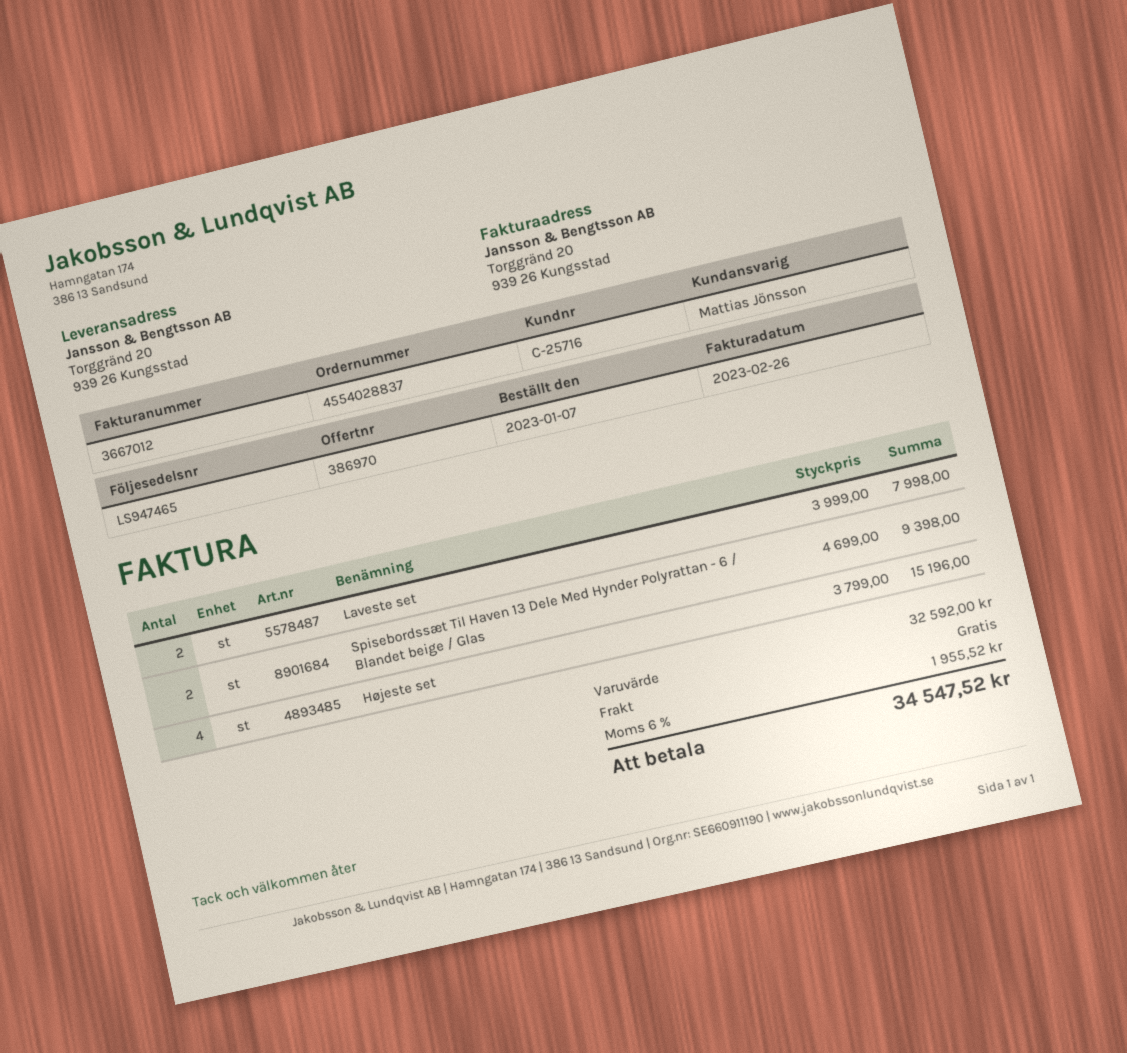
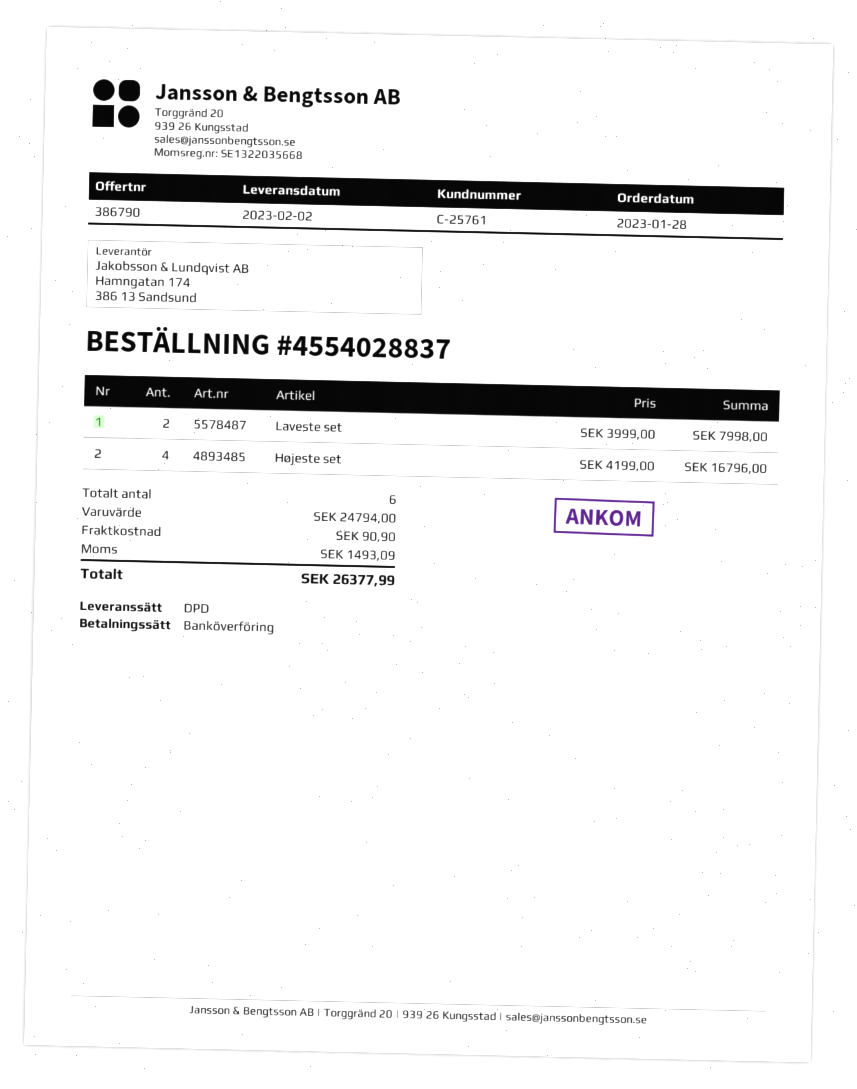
quote number: 386970 -> 386790
order date: 2023-01-07 -> 2023-01-28
customer number: C-25716 -> C-25761
Spisebordssæt Til Haven 13 Dele Med Hynder Polyrattan - 6 / Blandet beige / Glas: 2 x 4699.00 = 9398.00 -> none
Højeste set: 4 x 3799.00 = 15196.00 -> 4 x 4199.00 = 16796.00
subtotal: 32592.00 -> 24794.00
shipping: 0.00 -> 90.90
tax: 1955.52 -> 1493.09
total: 34547.52 -> 26377.99

